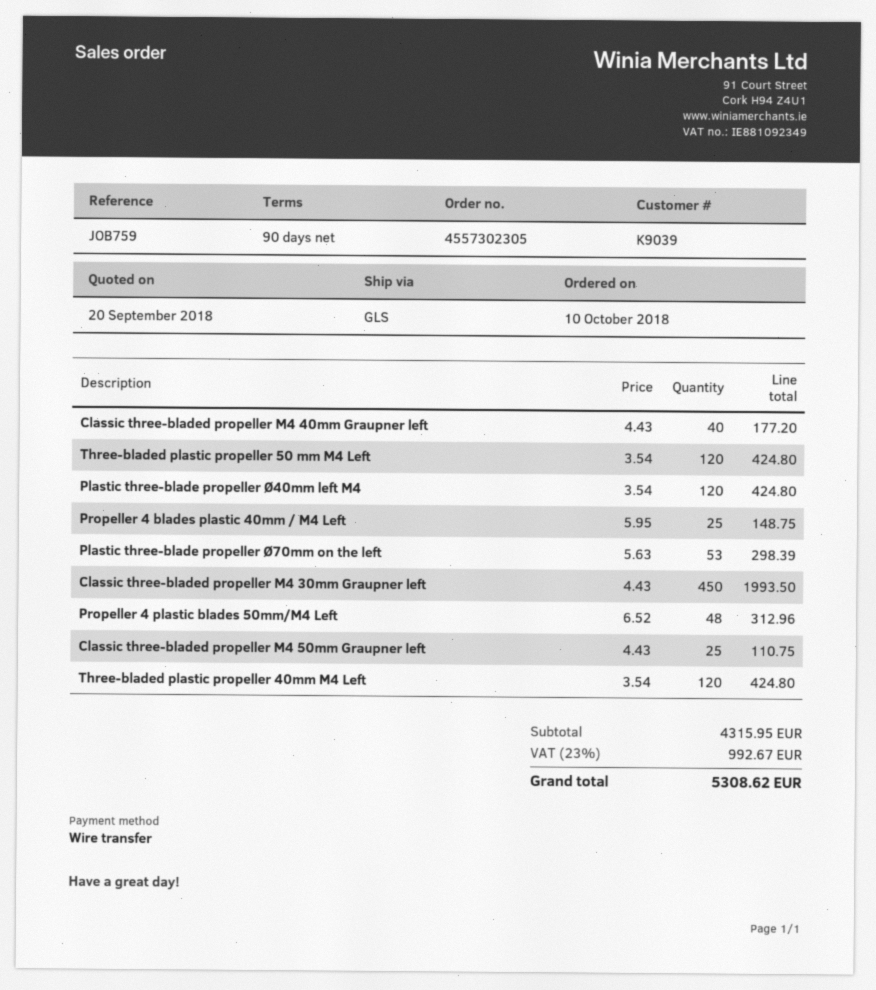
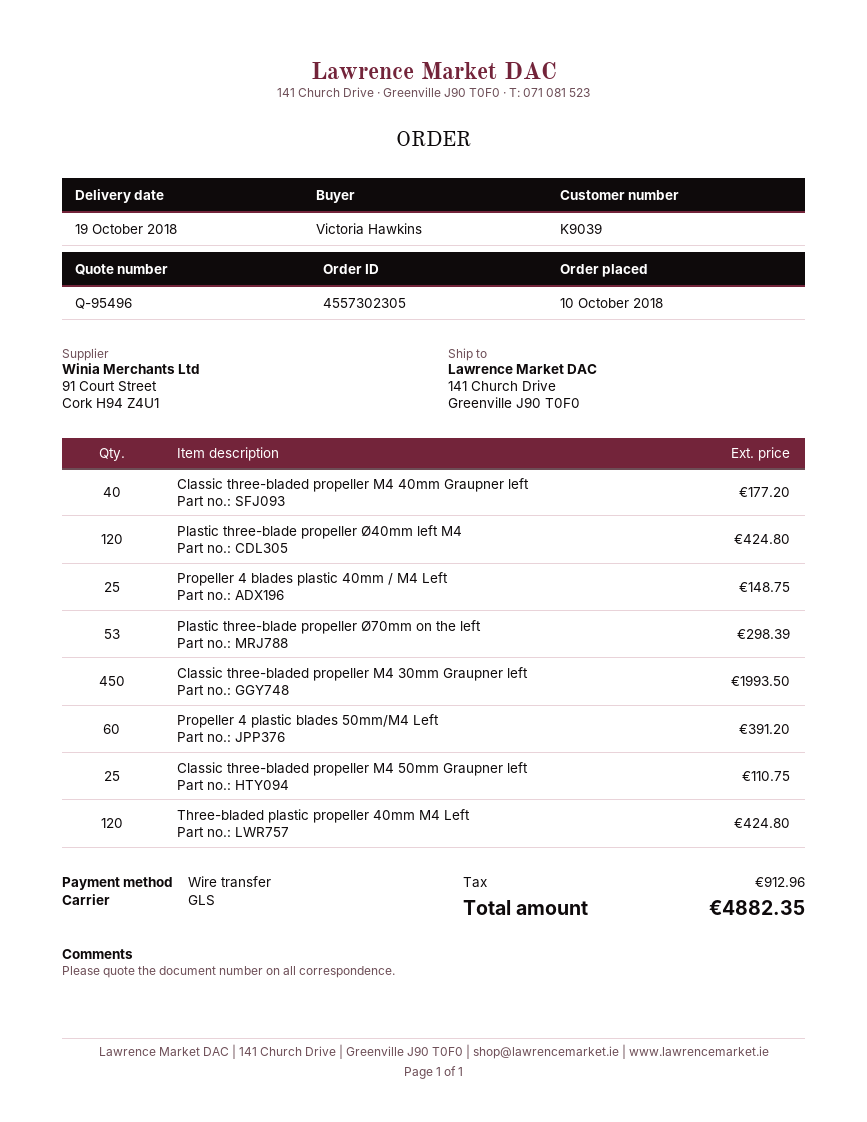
Three-bladed plastic propeller 50 mm M4 Left: 120 for 424.80 -> none
Propeller 4 plastic blades 50mm/M4 Left: 48 for 312.96 -> 60 for 391.20
tax: 992.67 -> 912.96
total: 5308.62 -> 4882.35

